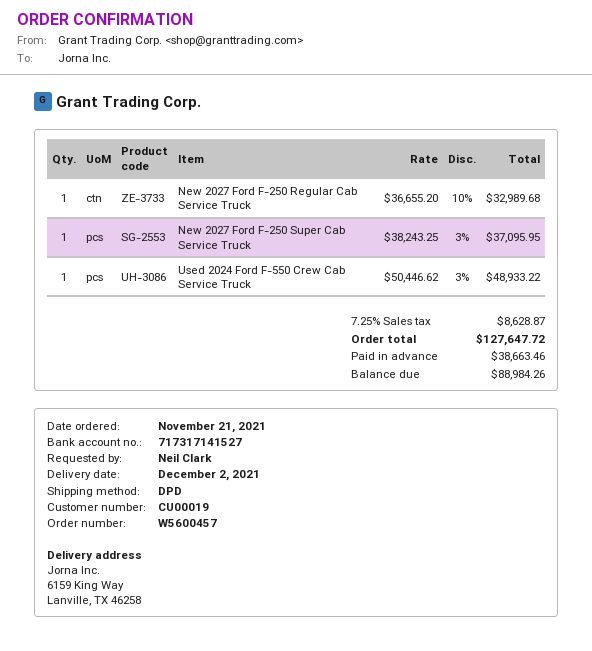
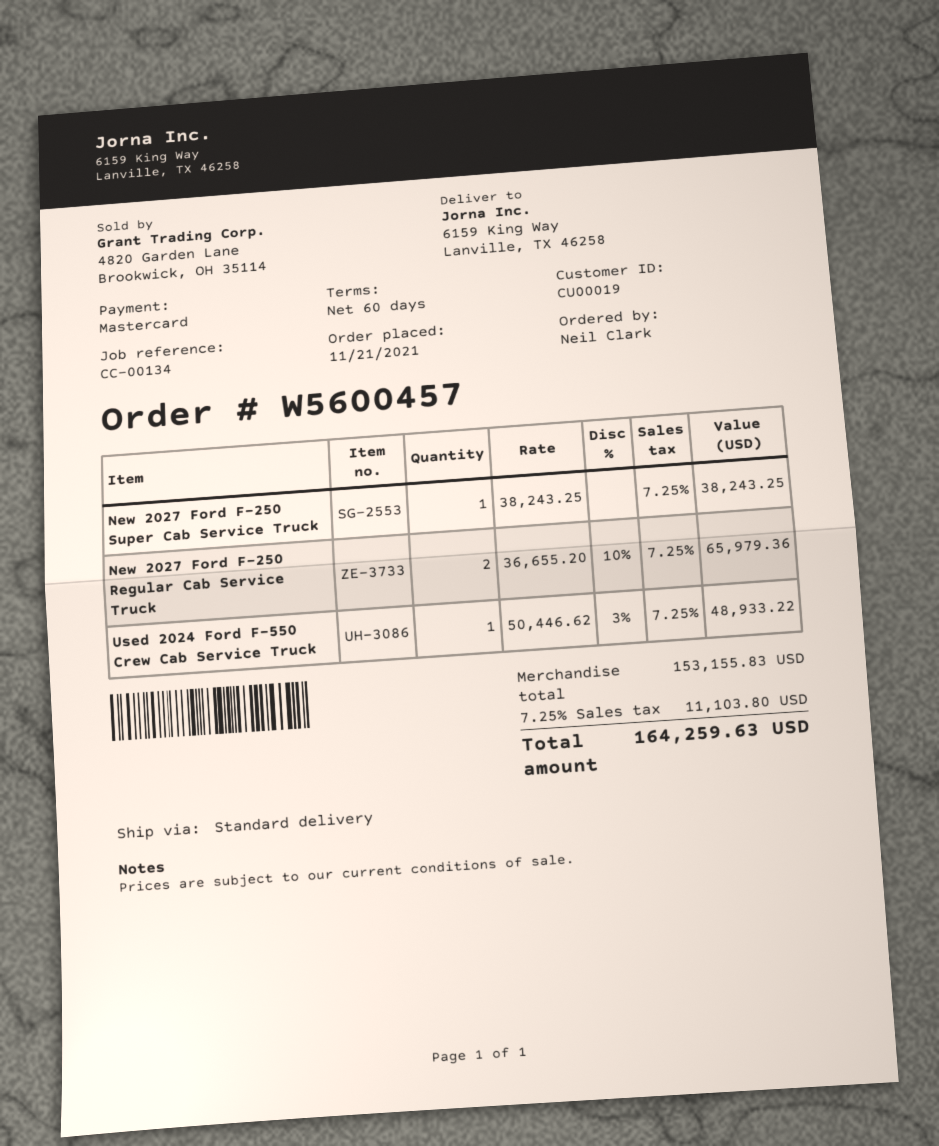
shipping method: DPD -> standard
New 2027 Ford F-250 Regular Cab Service Truck: 1 x 36655.20 - 10% = 32989.68 -> 2 x 36655.20 - 10% = 65979.36
New 2027 Ford F-250 Super Cab Service Truck: 1 x 38243.25 - 3% = 37095.95 -> 1 x 38243.25 = 38243.25
tax: 7.25% = 8628.87 -> 7.25% = 11103.80
total: 127647.72 -> 164259.63

